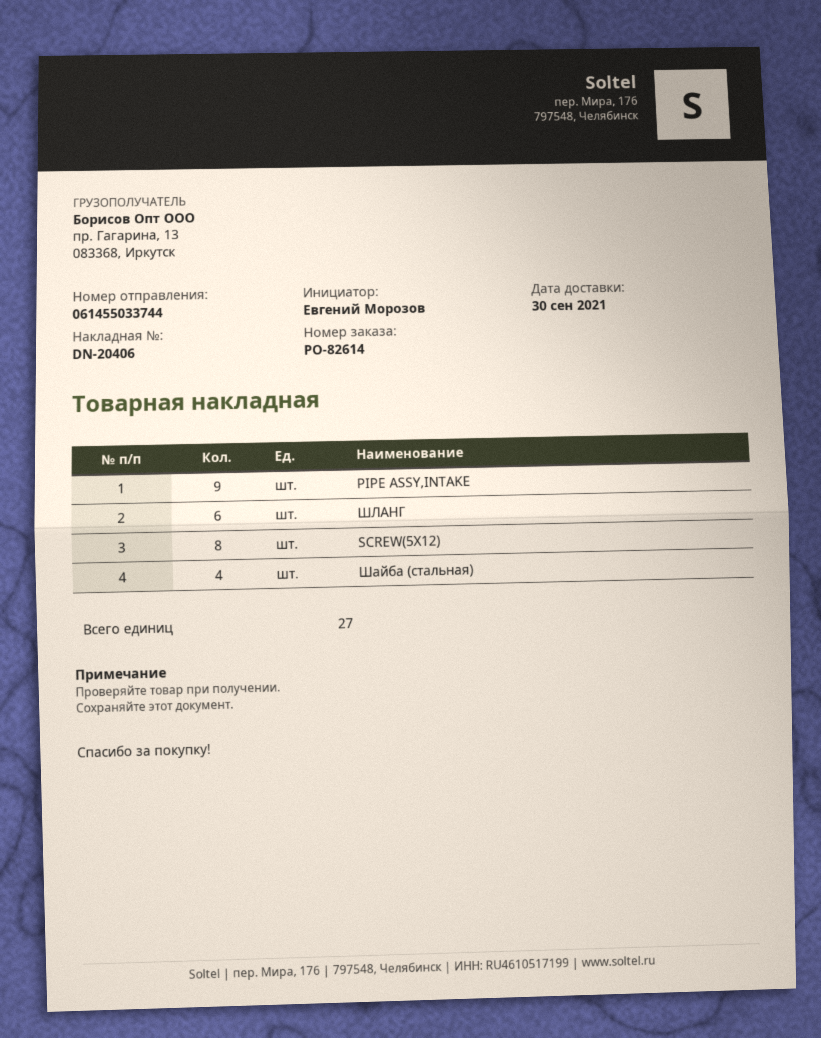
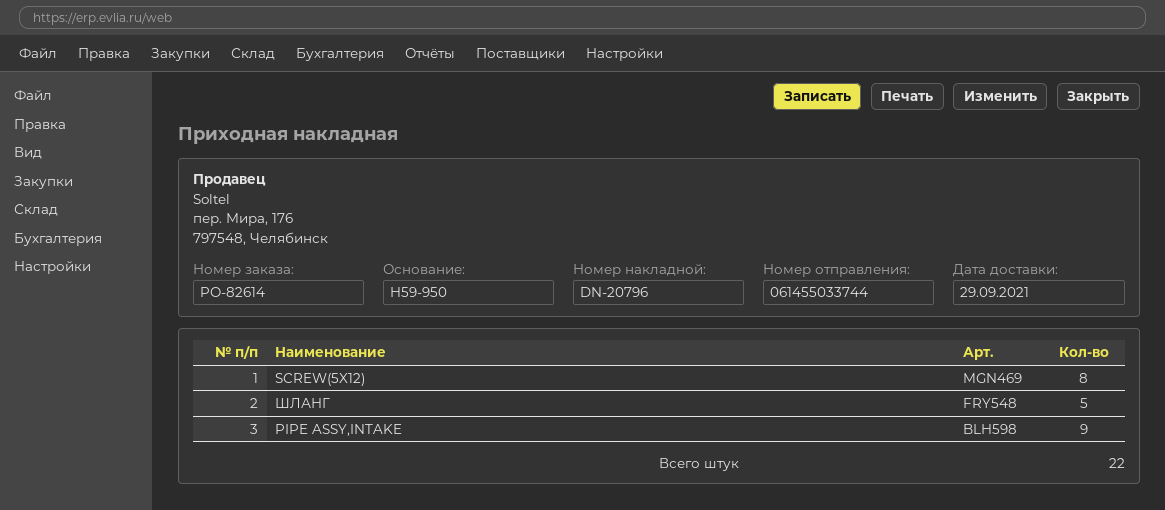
delivery note number: DN-20406 -> DN-20796
delivery date: 2021-09-30 -> 2021-09-29
ШЛАНГ: 6 -> 5
Шайба (стальная): 4 -> none
total quantity: 27 -> 22

